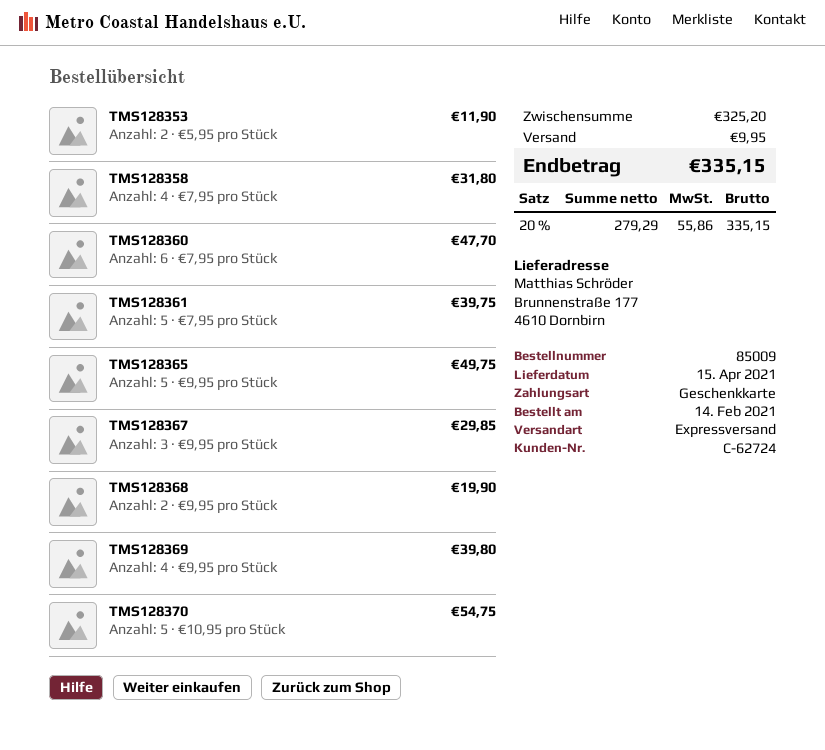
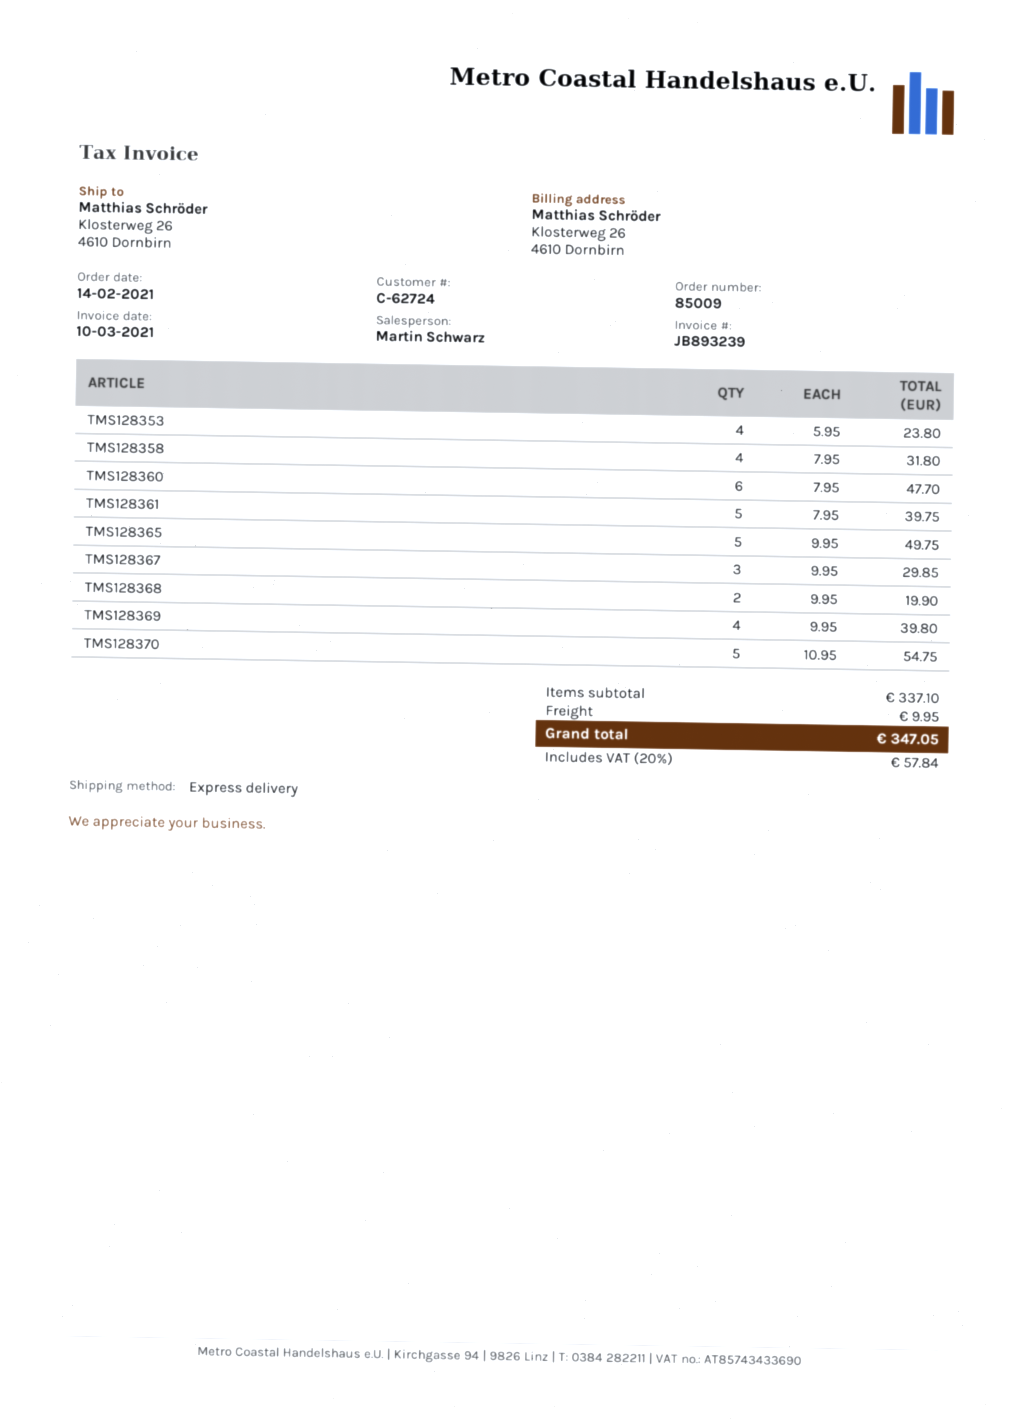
ship to: Brunnenstraße 177, 4610 Dornbirn -> Klosterweg 26, 4610 Dornbirn
TMS128353: 2 x 5.95 = 11.90 -> 4 x 5.95 = 23.80
subtotal: 325.20 -> 337.10
tax: 20% = 55.86 -> 20% = 57.84
total: 335.15 -> 347.05

